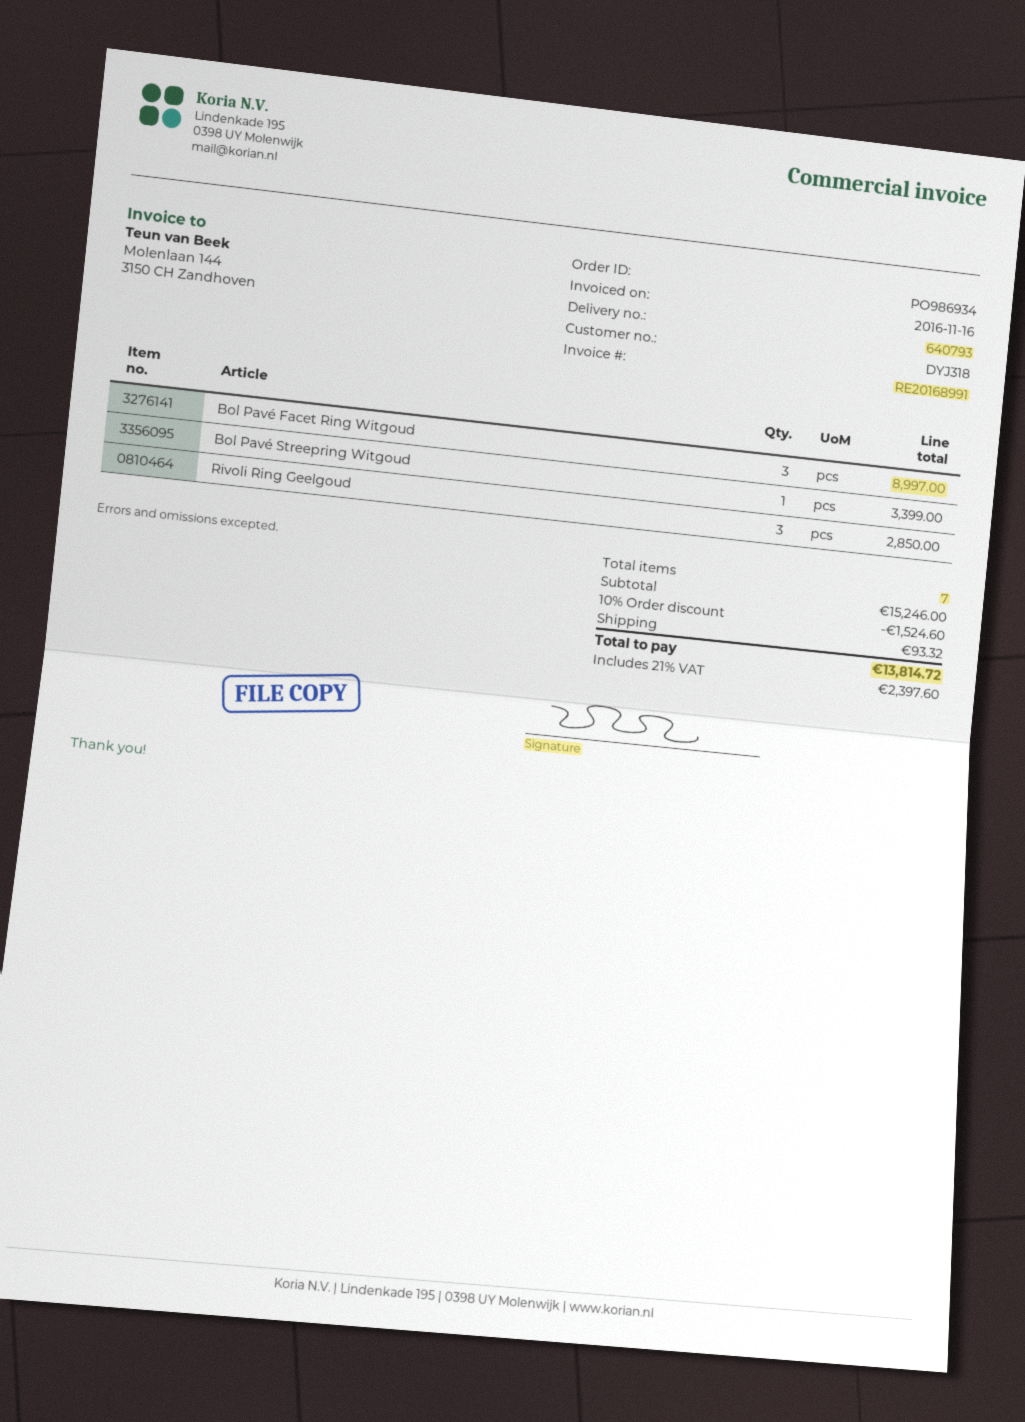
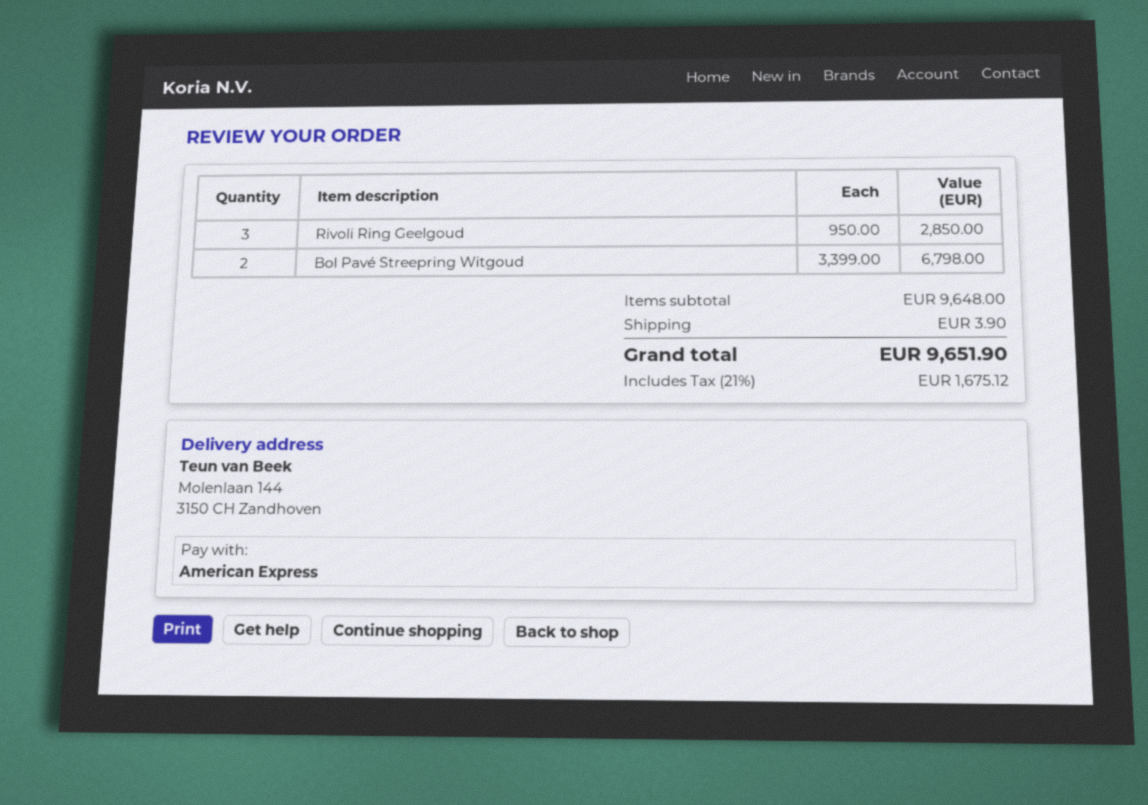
Bol Pavé Facet Ring Witgoud: 3 for 8997.00 -> none
Bol Pavé Streepring Witgoud: 1 for 3399.00 -> 2 for 6798.00
subtotal: 15246.00 -> 9648.00
discount: 10% = 1524.60 -> none
shipping: 93.32 -> 3.90
tax: 21% = 2397.60 -> 21% = 1675.12
total: 13814.72 -> 9651.90

